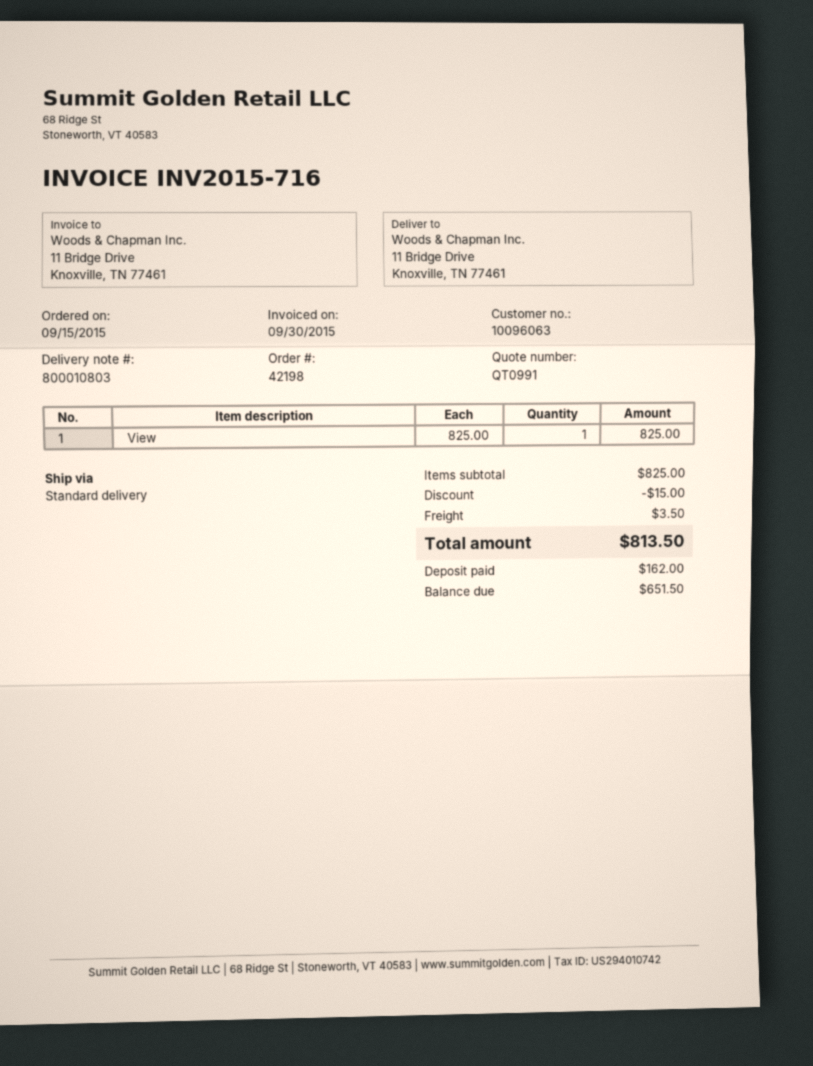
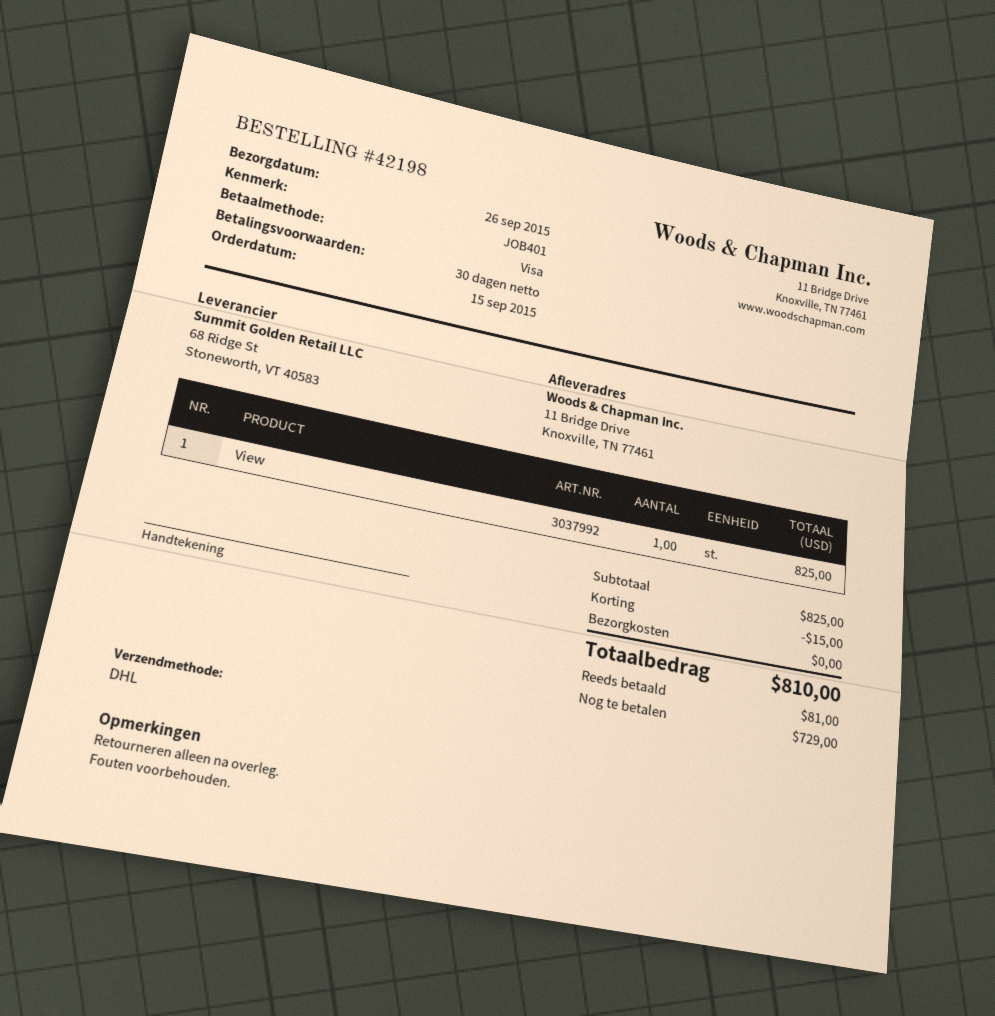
shipping method: standard -> DHL
shipping: 3.50 -> 0.00
total: 813.50 -> 810.00
deposit: 162.00 -> 81.00
balance: 651.50 -> 729.00

